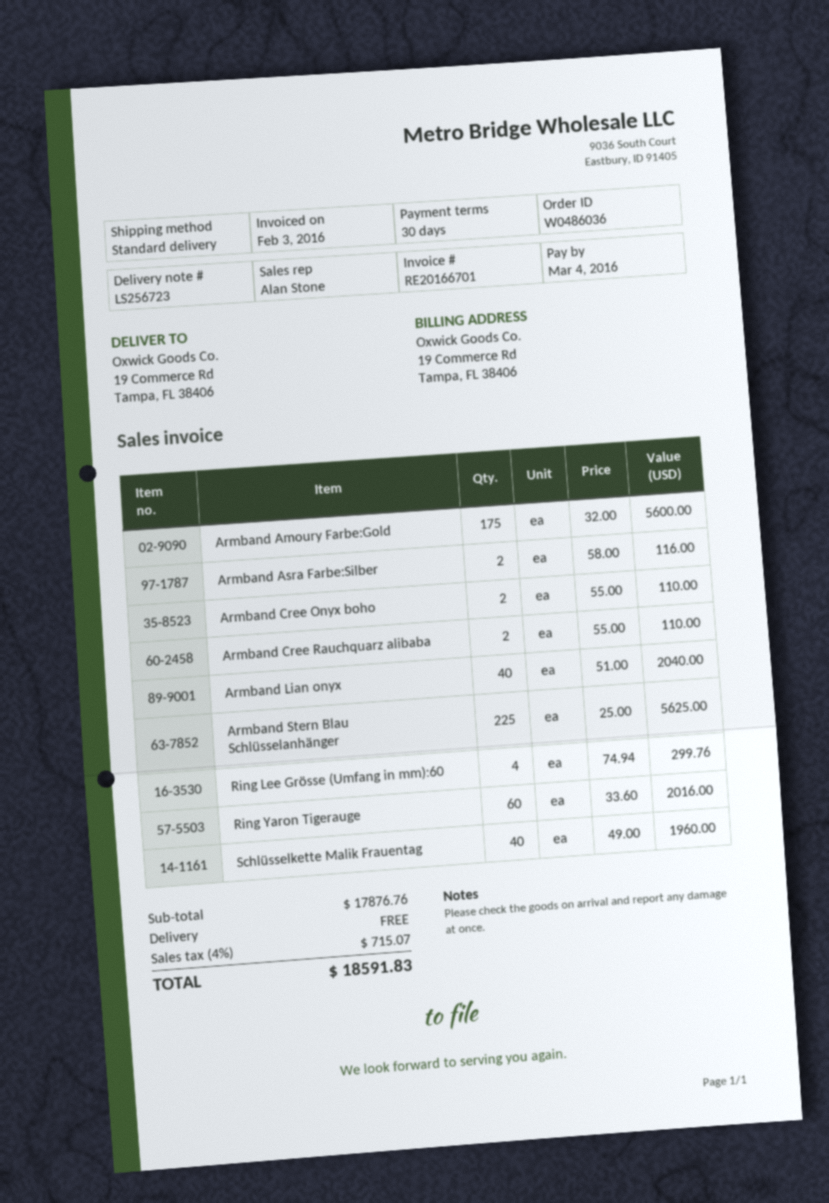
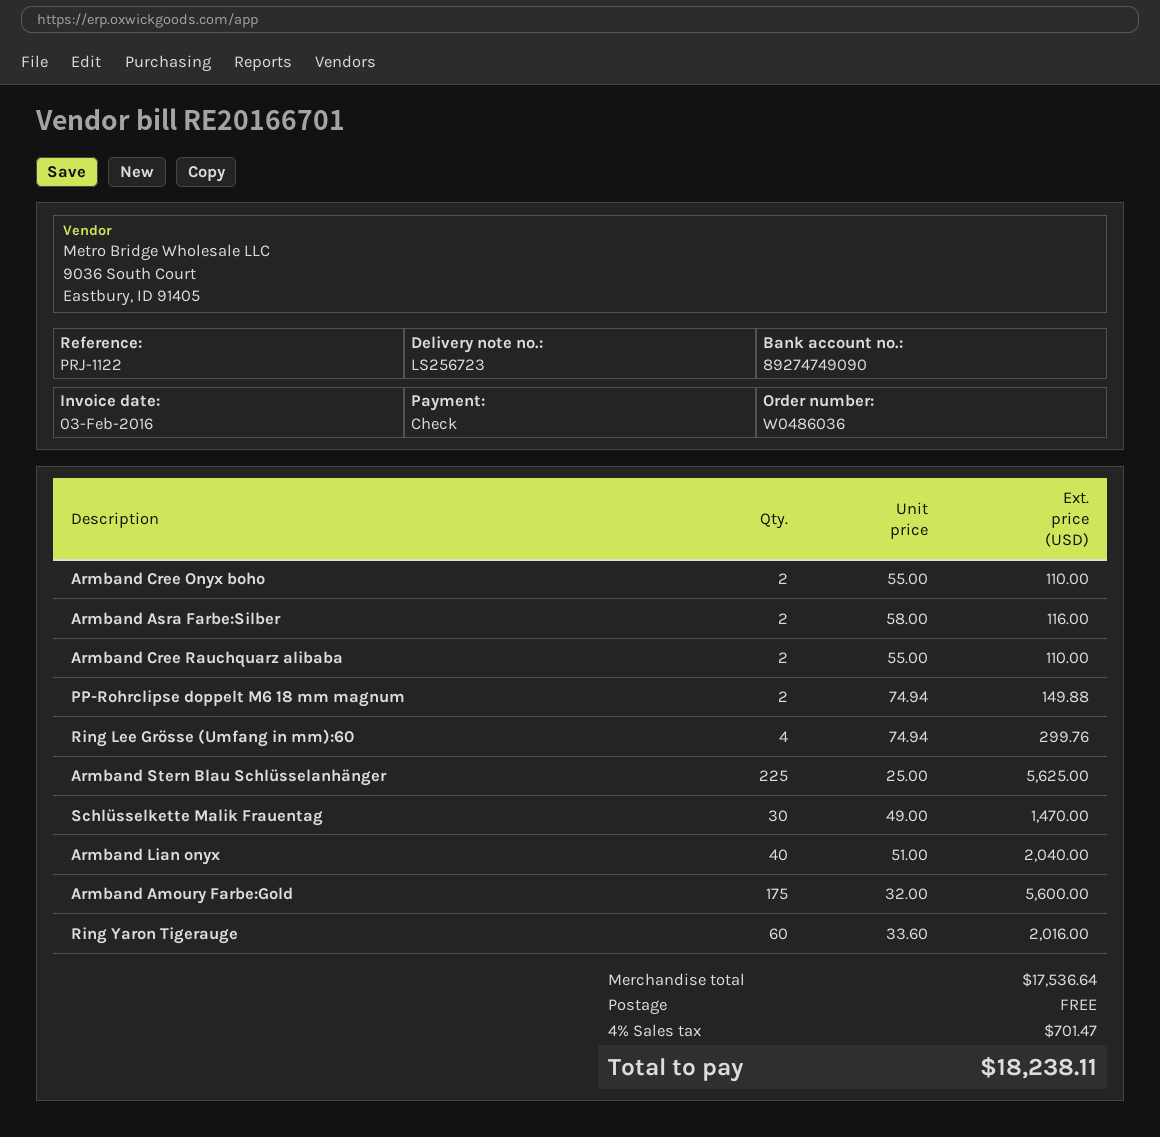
Schlüsselkette Malik Frauentag: 40 x 49.00 = 1960.00 -> 30 x 49.00 = 1470.00
PP-Rohrclipse doppelt M6 18 mm magnum: none -> 2 x 74.94 = 149.88
subtotal: 17876.76 -> 17536.64
tax: 4% = 715.07 -> 4% = 701.47
total: 18591.83 -> 18238.11

